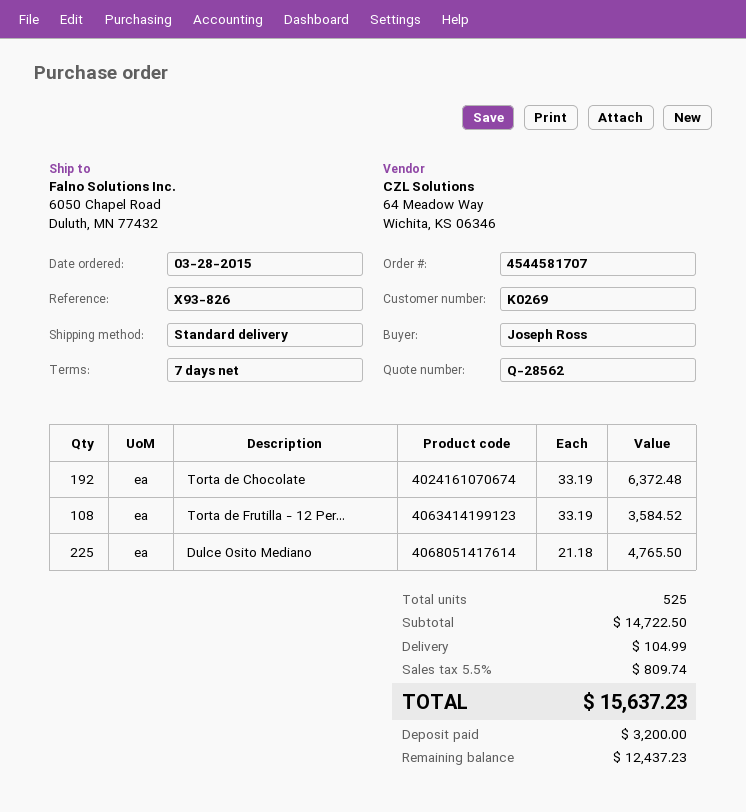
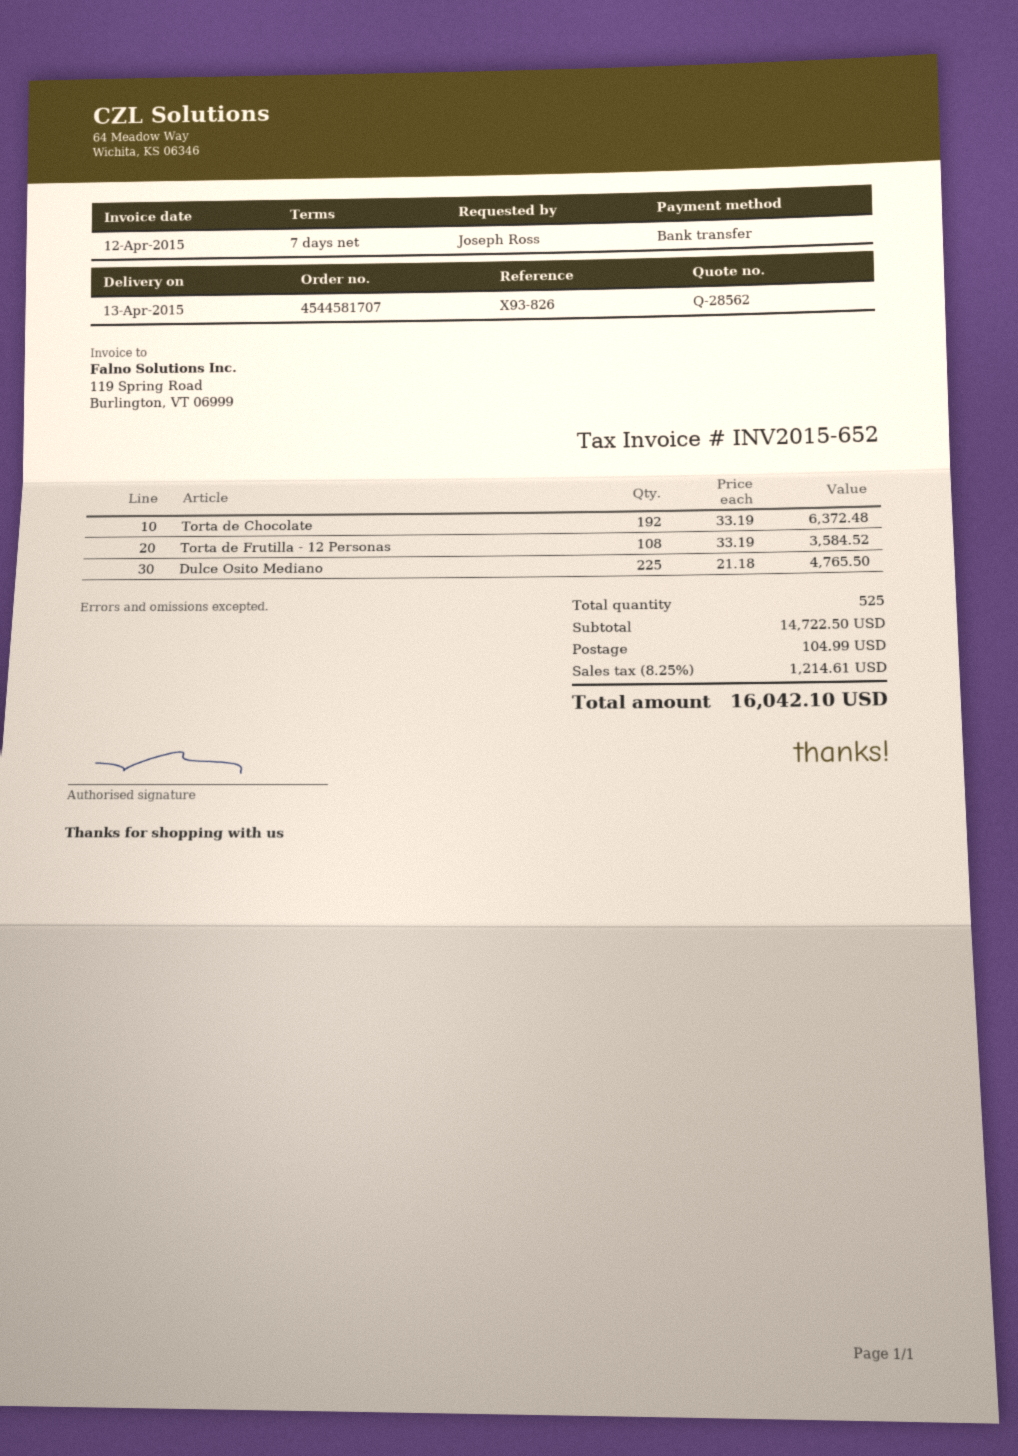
tax: 5.5% = 809.74 -> 8.25% = 1214.61
total: 15637.23 -> 16042.10

